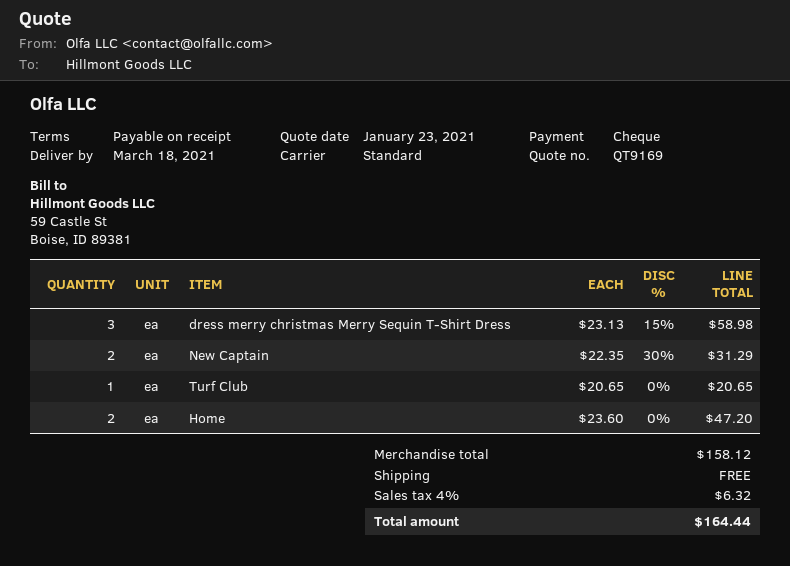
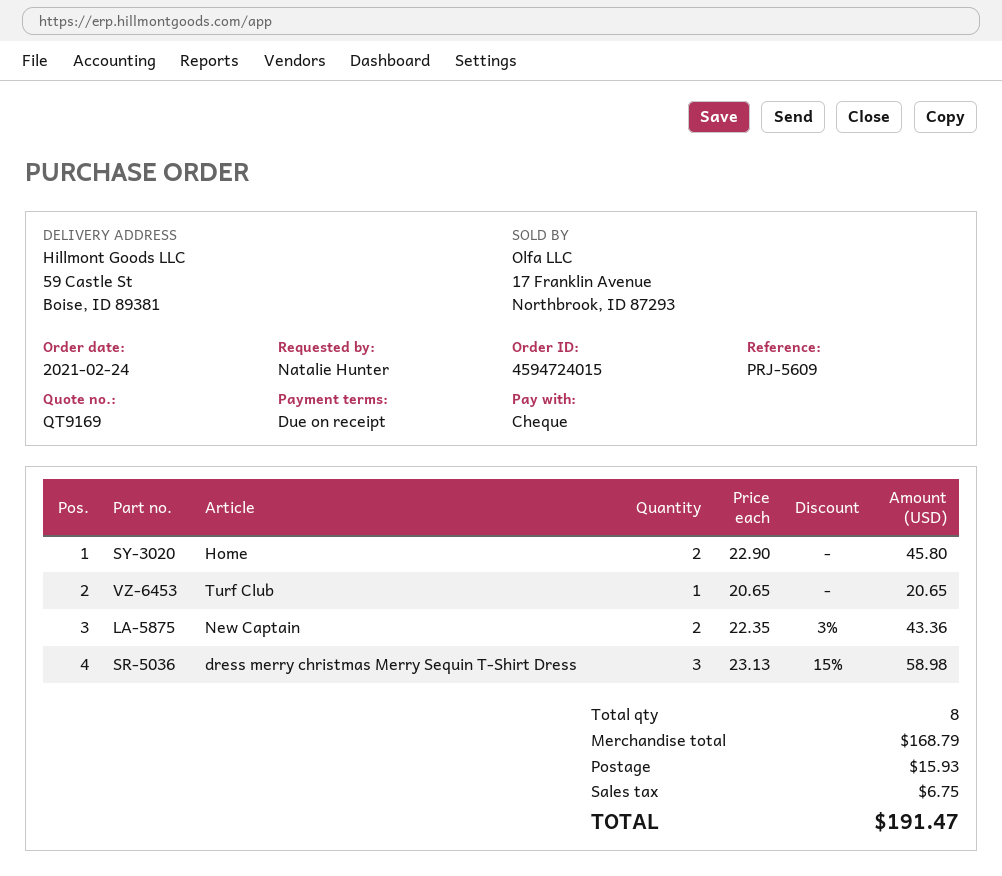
New Captain: 2 x 22.35 - 30% = 31.29 -> 2 x 22.35 - 3% = 43.36
Home: 2 x 23.60 = 47.20 -> 2 x 22.90 = 45.80
subtotal: 158.12 -> 168.79
shipping: 0.00 -> 15.93
tax: 6.32 -> 6.75
total: 164.44 -> 191.47

